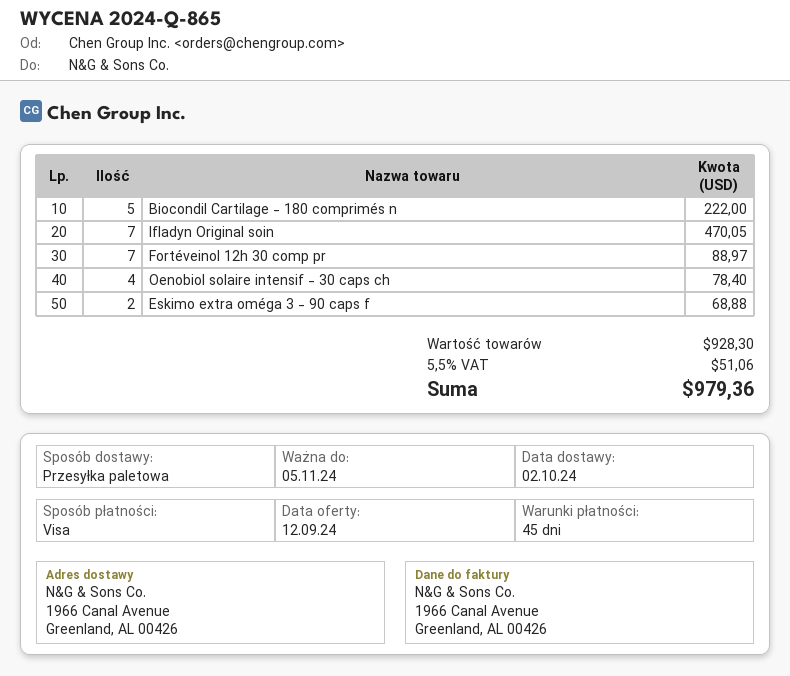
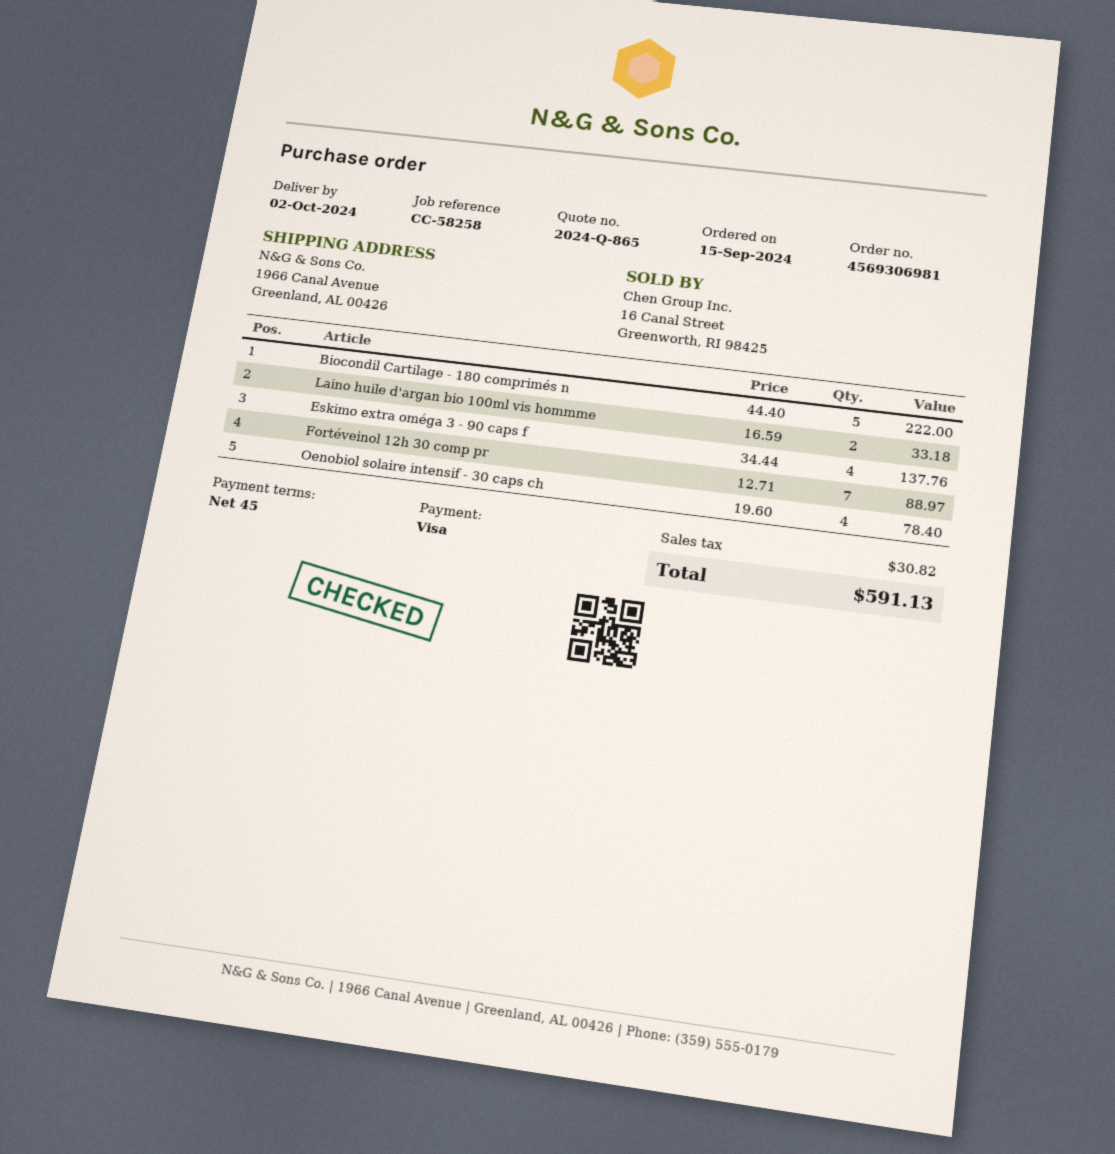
Ifladyn Original soin: 7 for 470.05 -> none
Eskimo extra oméga 3 - 90 caps f: 2 for 68.88 -> 4 for 137.76
Laino huile d'argan bio 100ml vis hommme: none -> 2 for 33.18
tax: 51.06 -> 30.82
total: 979.36 -> 591.13

